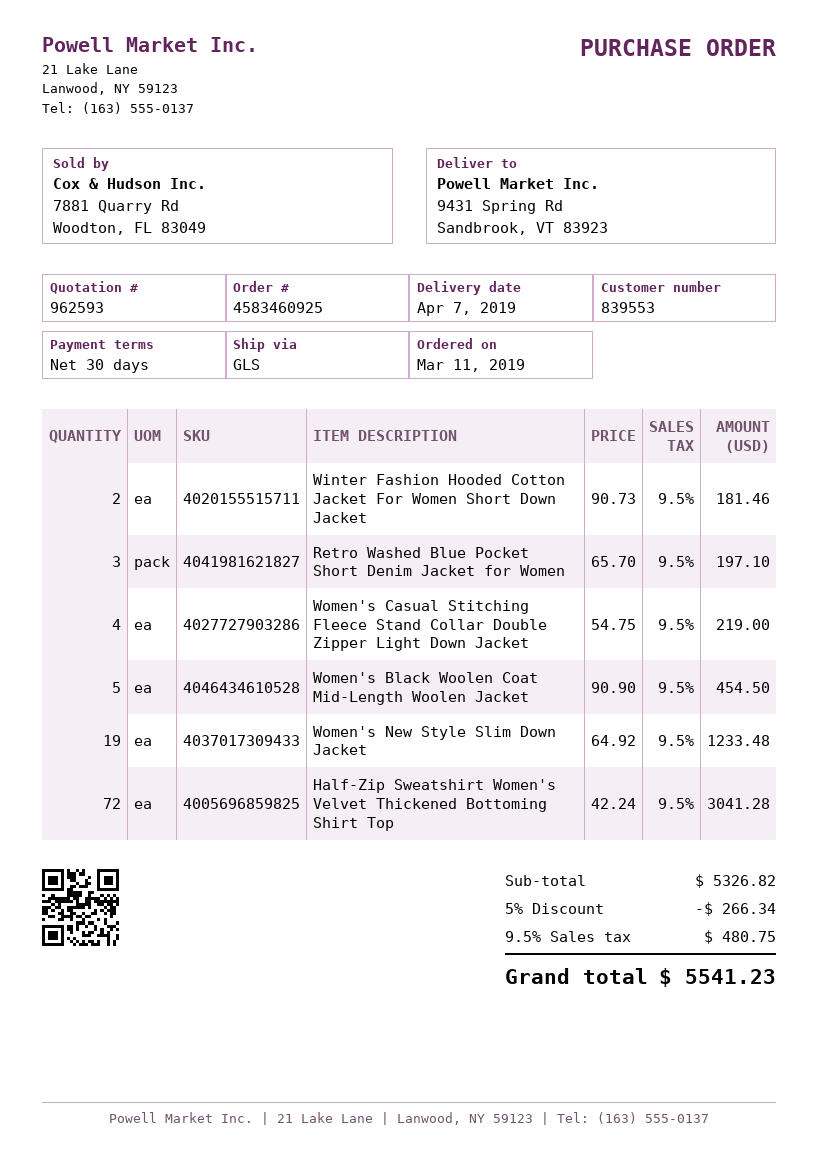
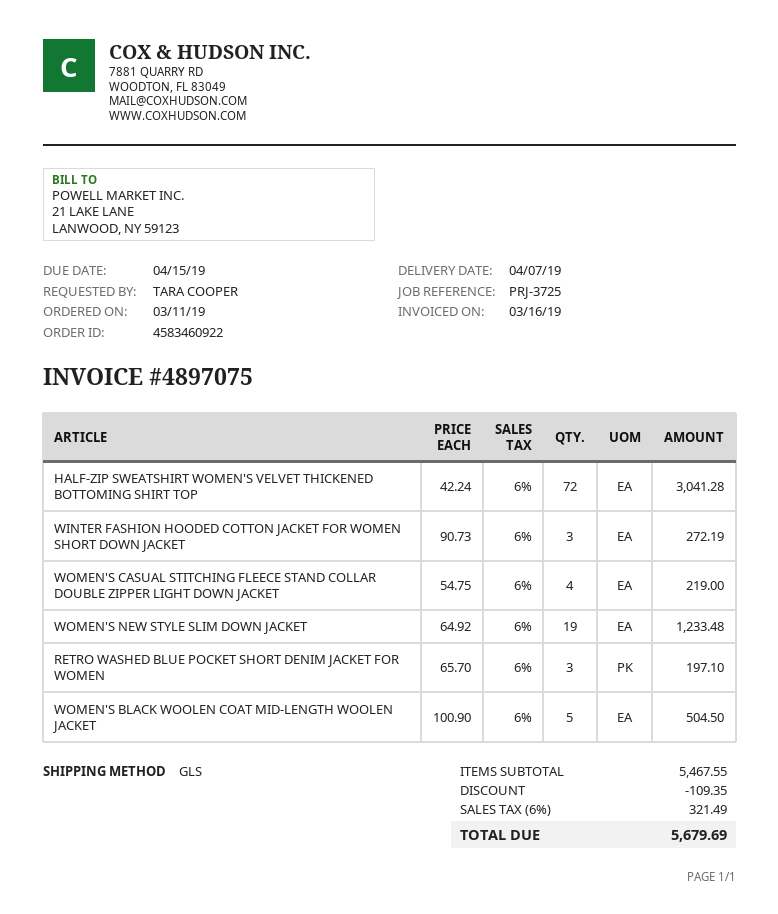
order number: 4583460925 -> 4583460922
Winter Fashion Hooded Cotton Jacket For Women Short Down Jacket: 2 x 90.73 = 181.46 -> 3 x 90.73 = 272.19
Women's Black Woolen Coat Mid-Length Woolen Jacket: 5 x 90.90 = 454.50 -> 5 x 100.90 = 504.50
subtotal: 5326.82 -> 5467.55
discount: 266.34 -> 109.35
tax: 9.5% = 480.75 -> 6% = 321.49
total: 5541.23 -> 5679.69

